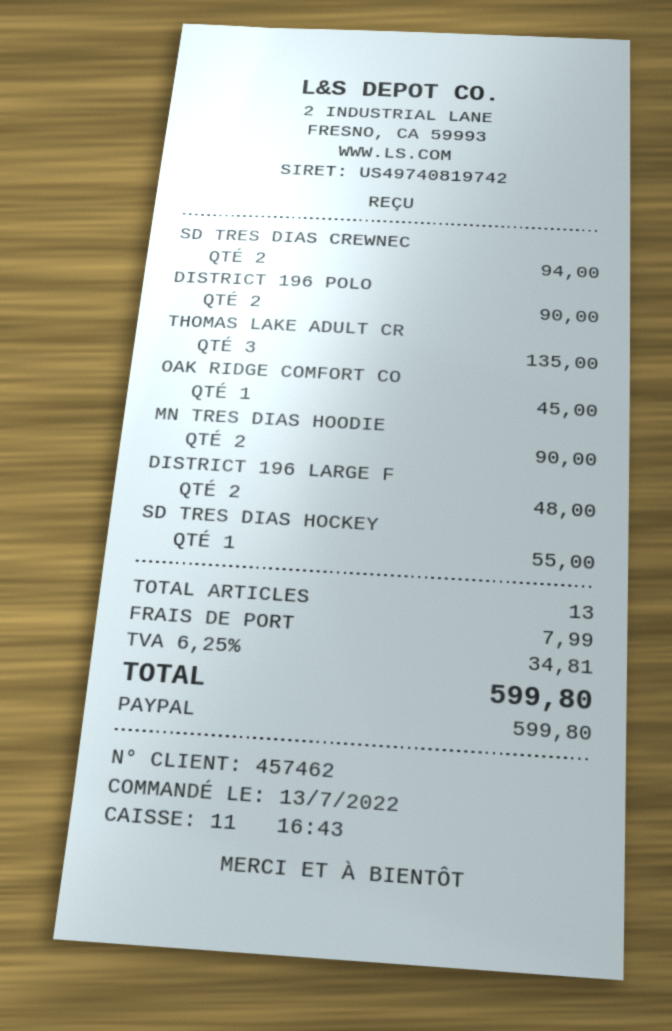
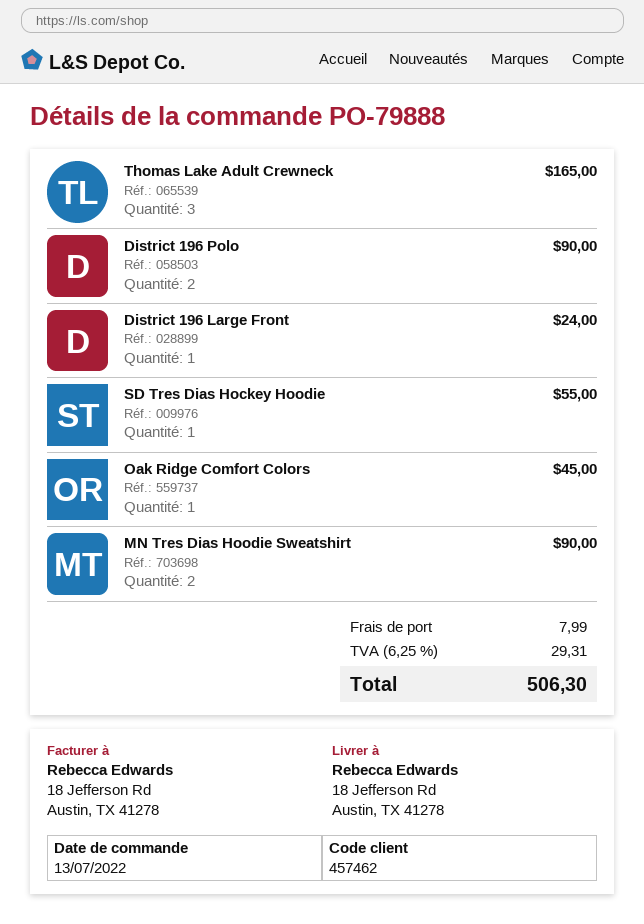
SD TRES DIAS CREWNEC: 2 for 94.00 -> none
THOMAS LAKE ADULT CR: 3 for 135.00 -> 3 for 165.00
DISTRICT 196 LARGE F: 2 for 48.00 -> 1 for 24.00
tax: 6.25% = 34.81 -> 6.25% = 29.31
total: 599.80 -> 506.30

